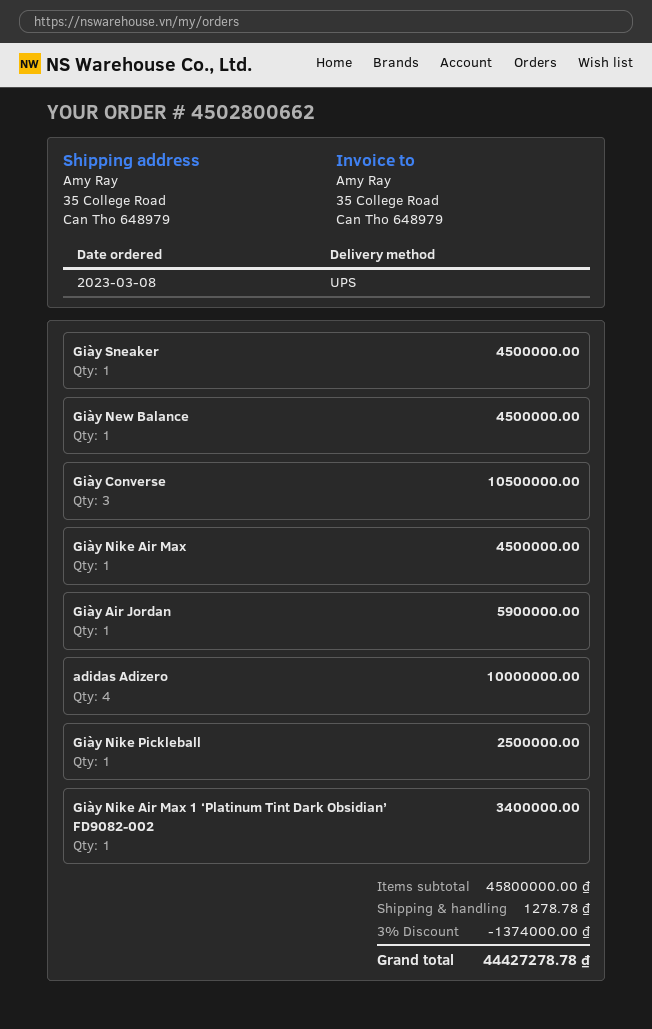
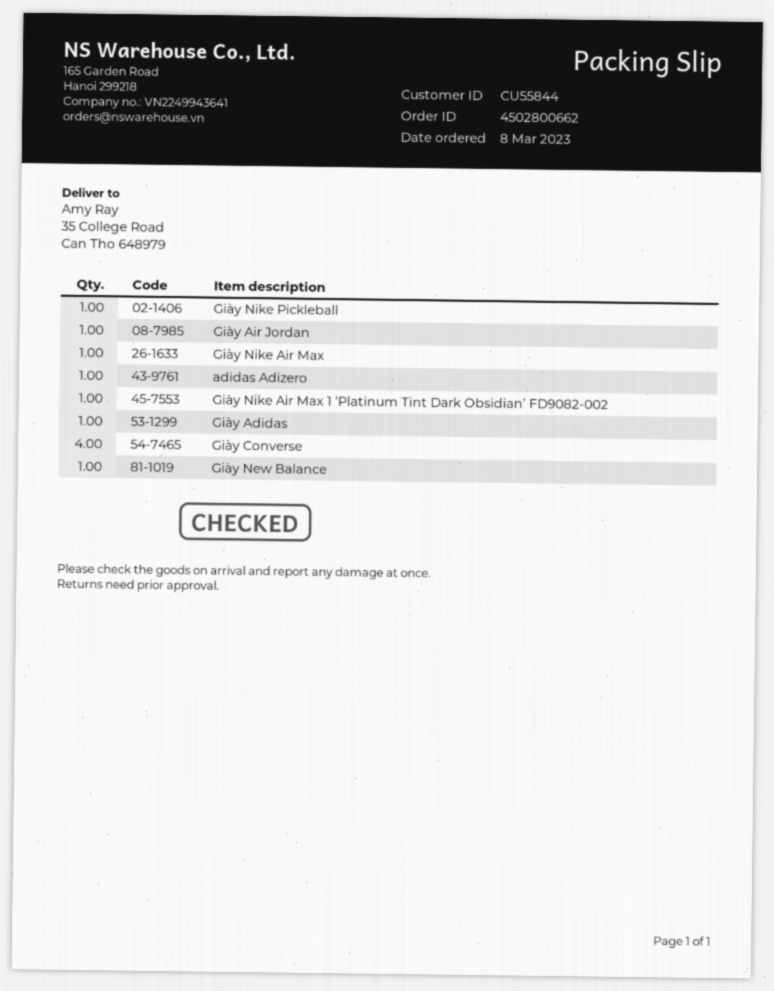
Giày Sneaker: 1 -> none
Giày Converse: 3 -> 4
adidas Adizero: 4 -> 1
Giày Adidas: none -> 1

